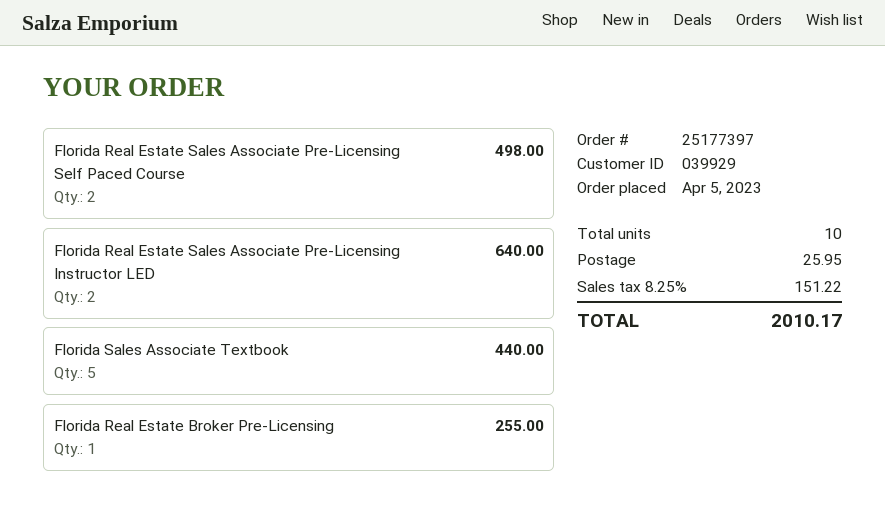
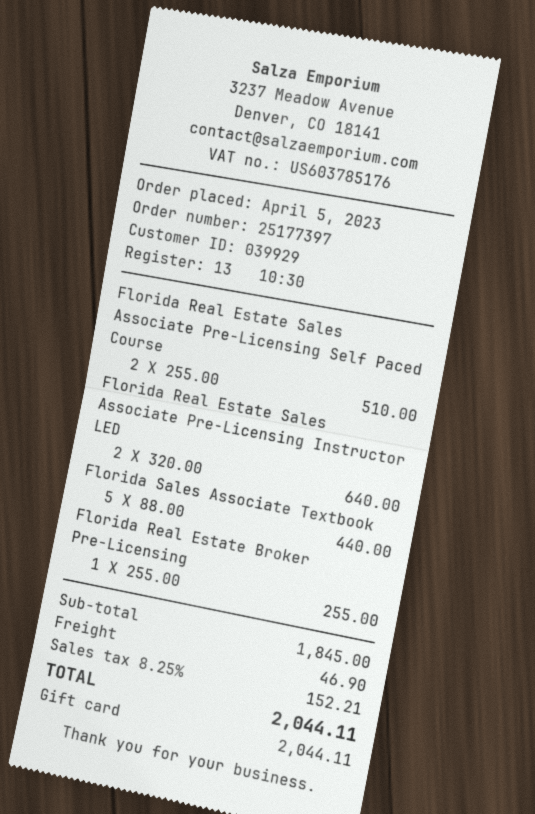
Florida Real Estate Sales Associate Pre-Licensing Self Paced Course: 2 for 498.00 -> 2 for 510.00
shipping: 25.95 -> 46.90
tax: 8.25% = 151.22 -> 8.25% = 152.21
total: 2010.17 -> 2044.11

